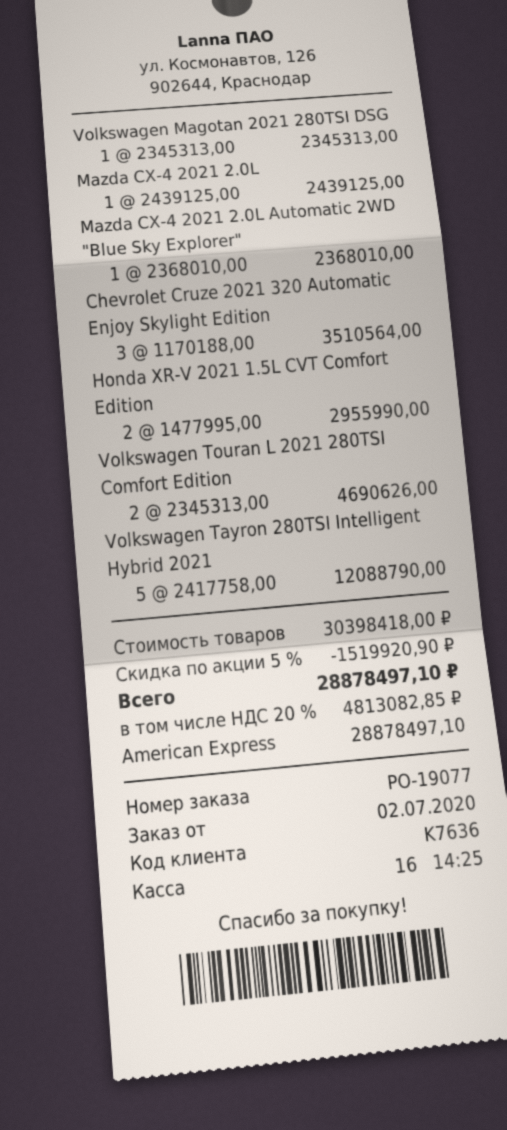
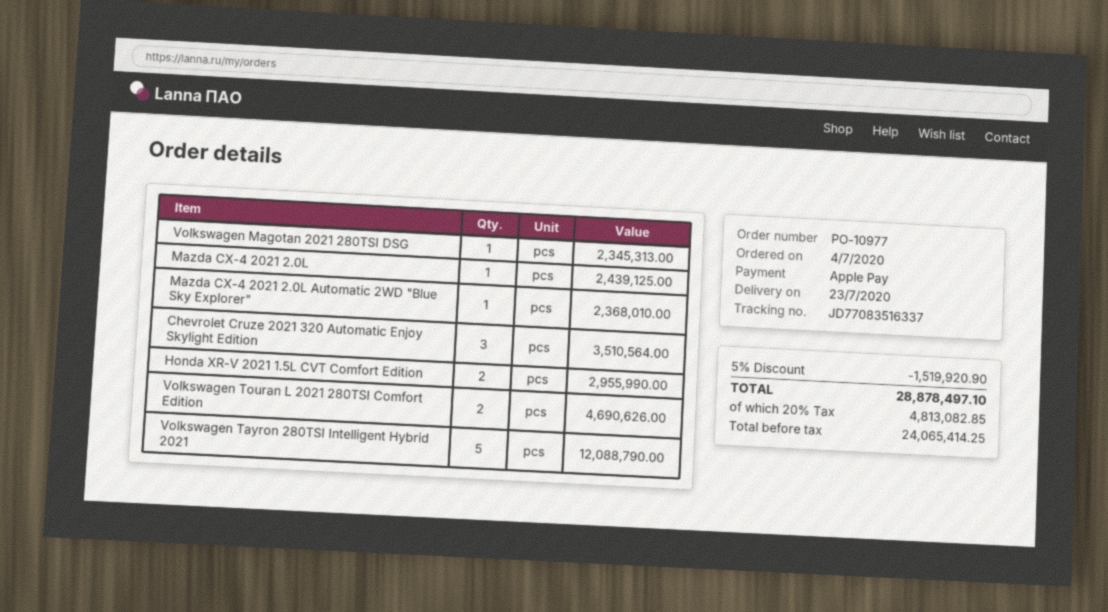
order number: PO-19077 -> PO-10977
order date: 2020-07-02 -> 2020-07-04
payment method: American Express -> Apple Pay

